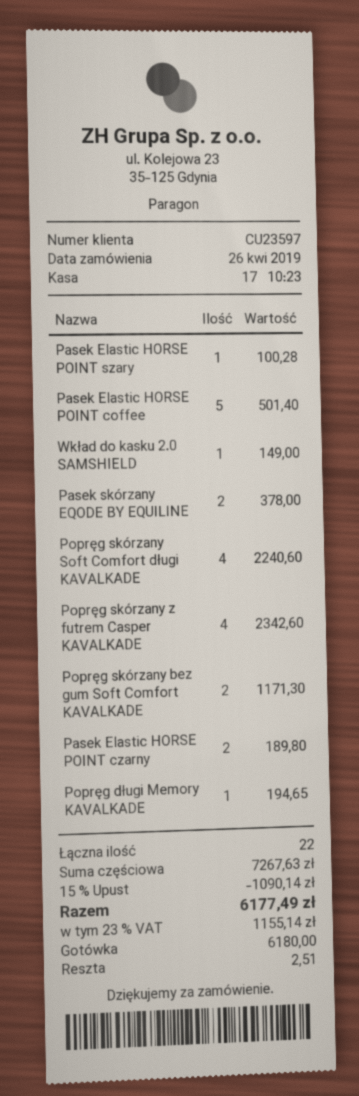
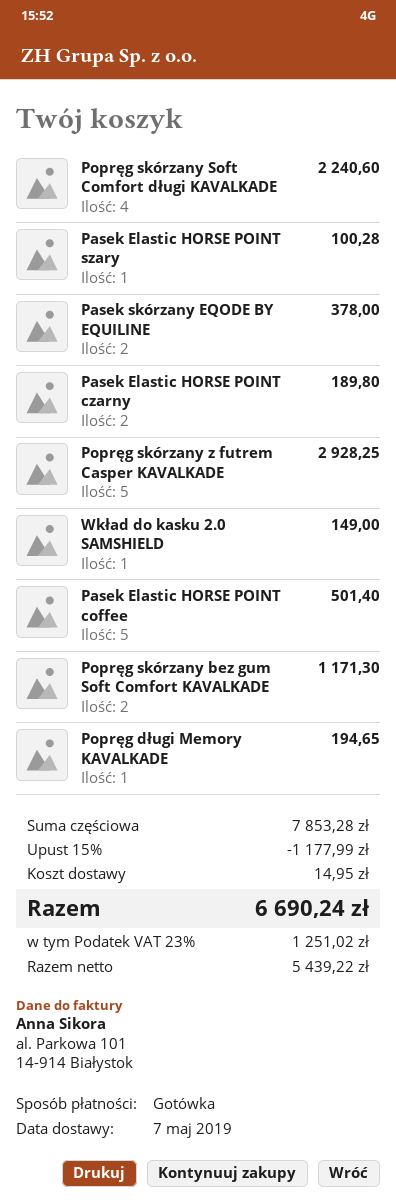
Popręg skórzany z futrem Casper KAVALKADE: 4 for 2342.60 -> 5 for 2928.25
subtotal: 7267.63 -> 7853.28
discount: 15% = 1090.14 -> 15% = 1177.99
shipping: none -> 14.95
tax: 23% = 1155.14 -> 23% = 1251.02
total: 6177.49 -> 6690.24

